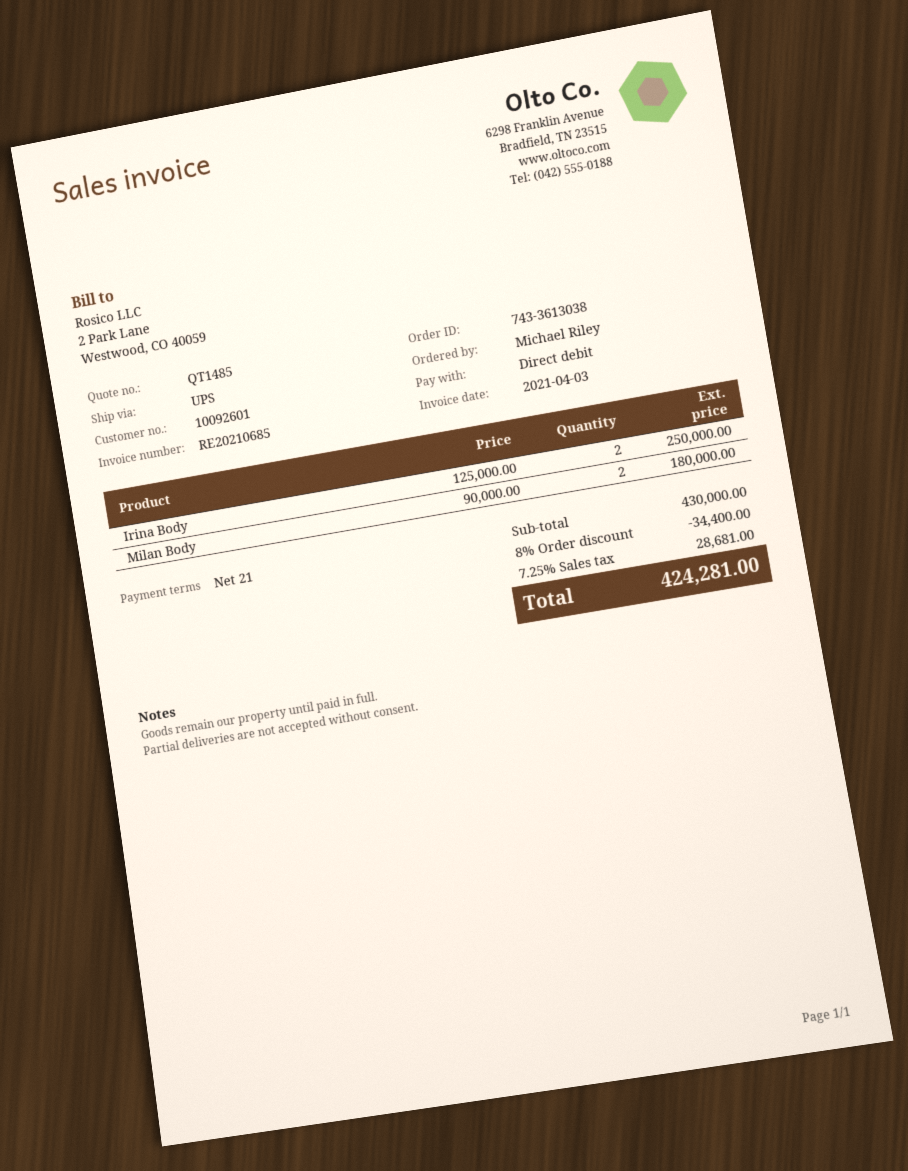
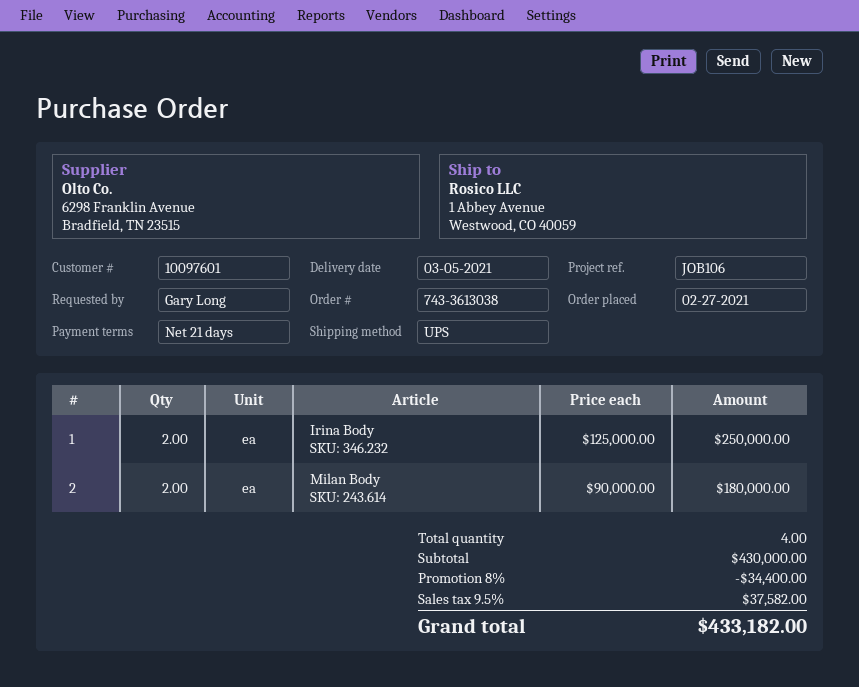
customer number: 10092601 -> 10097601
ordered by: Michael Riley -> Gary Long
tax: 7.25% = 28681.00 -> 9.5% = 37582.00
total: 424281.00 -> 433182.00

